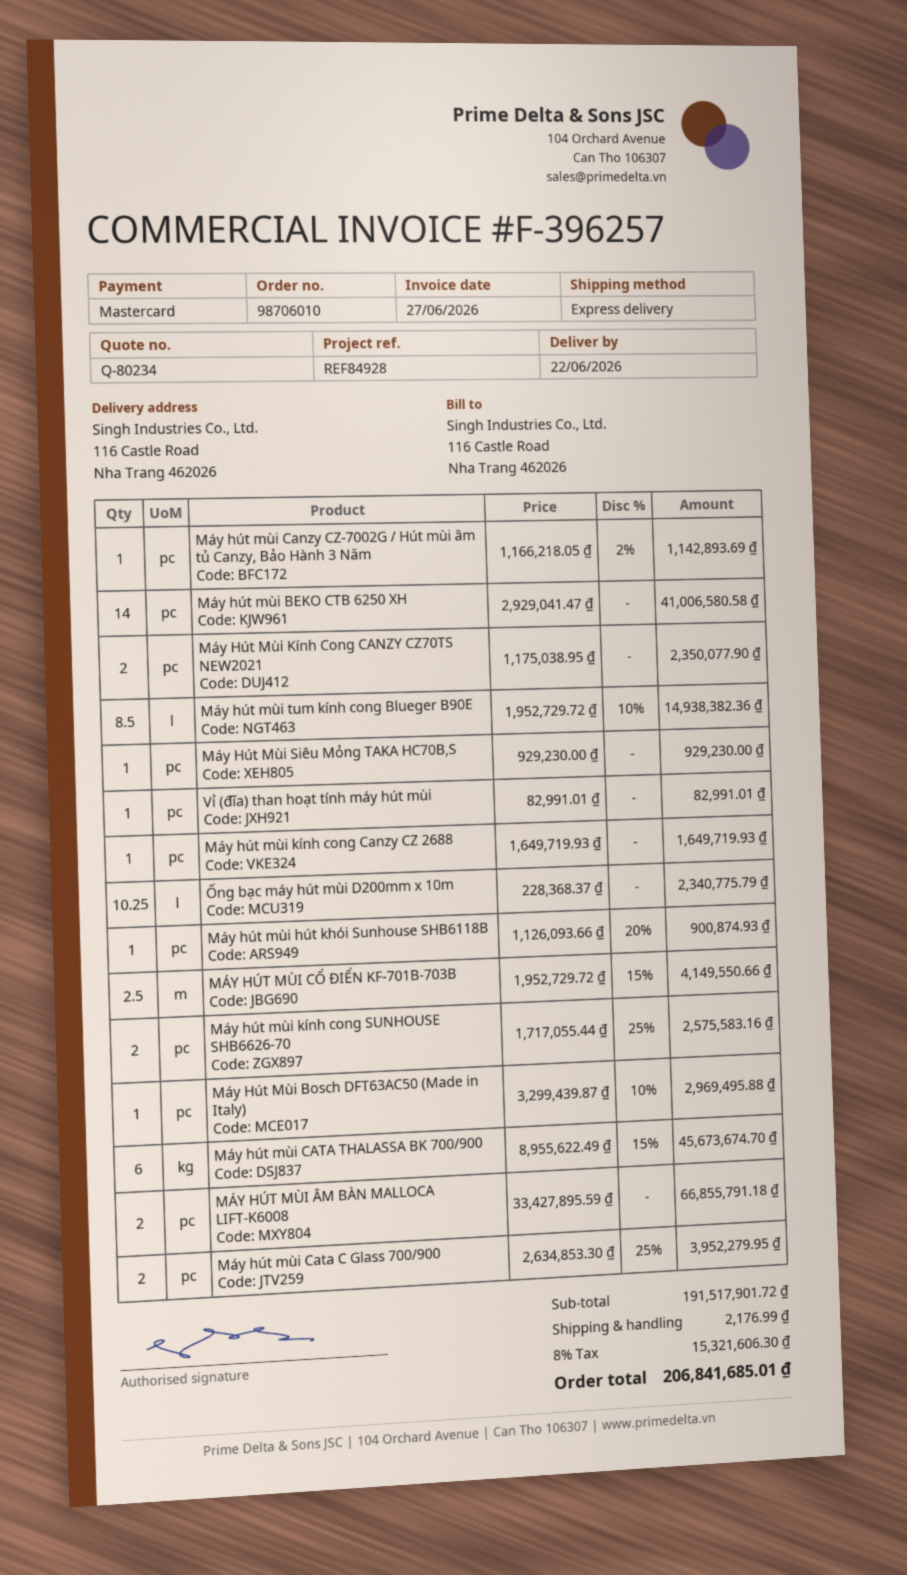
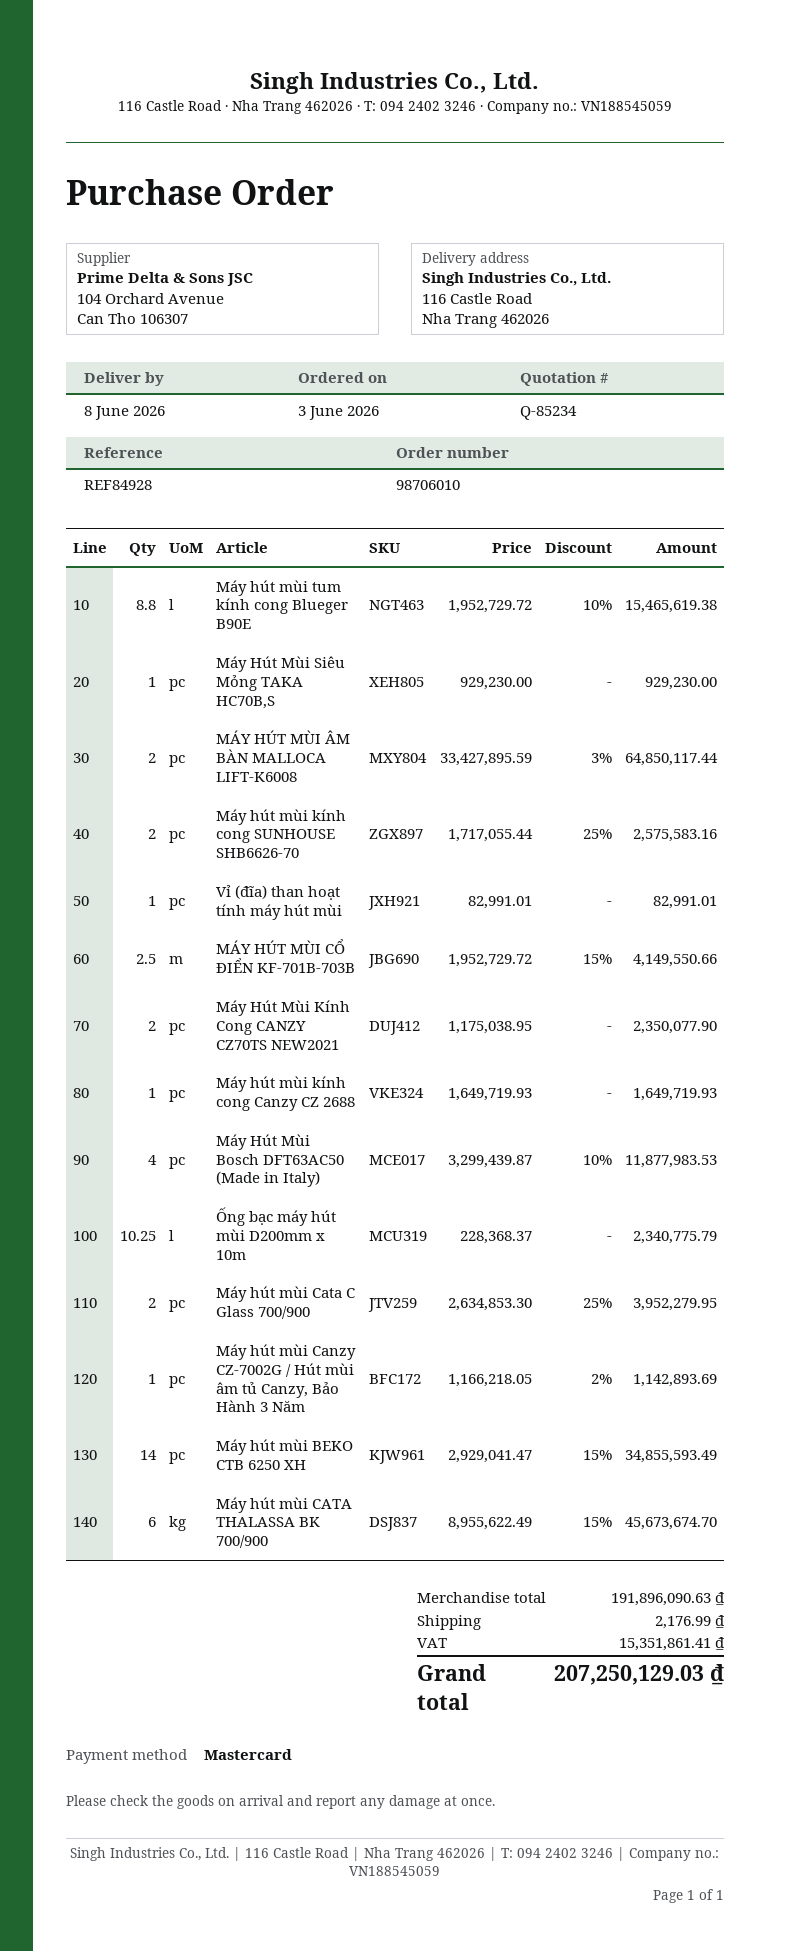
quote number: Q-80234 -> Q-85234
delivery date: 2026-06-22 -> 2026-06-08
Máy hút mùi BEKO CTB 6250 XH: 14 x 2929041.47 = 41006580.58 -> 14 x 2929041.47 - 15% = 34855593.49
Máy hút mùi tum kính cong Blueger B90E: 8.5 x 1952729.72 - 10% = 14938382.36 -> 8.8 x 1952729.72 - 10% = 15465619.38
Máy hút mùi hút khói Sunhouse SHB6118B: 1 x 1126093.66 - 20% = 900874.93 -> none
Máy Hút Mùi Bosch DFT63AC50 (Made in Italy): 1 x 3299439.87 - 10% = 2969495.88 -> 4 x 3299439.87 - 10% = 11877983.53
MÁY HÚT MÙI ÂM BÀN MALLOCA LIFT-K6008: 2 x 33427895.59 = 66855791.18 -> 2 x 33427895.59 - 3% = 64850117.44
subtotal: 191517901.72 -> 191896090.63
tax: 15321606.30 -> 15351861.41
total: 206841685.01 -> 207250129.03

